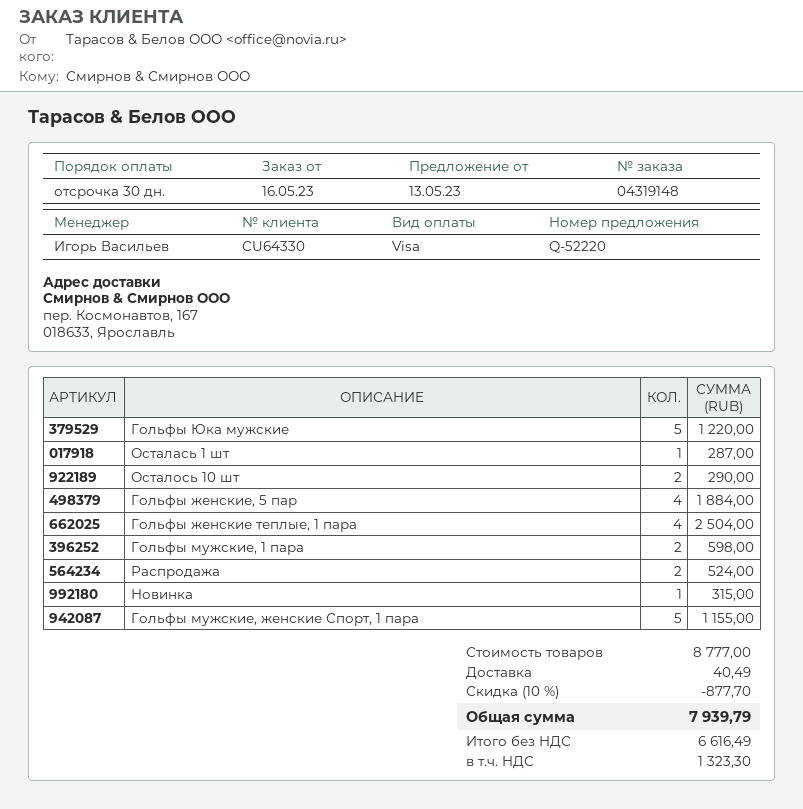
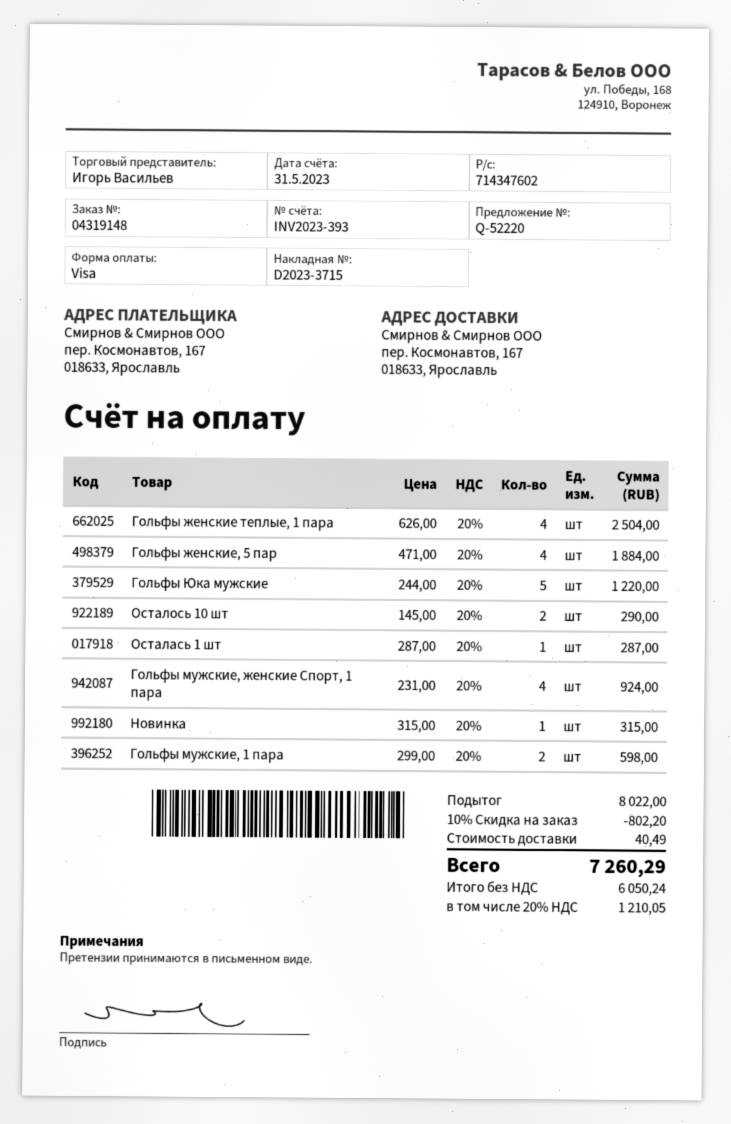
Распродажа: 2 for 524.00 -> none
Гольфы мужские, женские Спорт, 1 пара: 5 for 1155.00 -> 4 for 924.00
subtotal: 8777.00 -> 8022.00
discount: 10% = 877.70 -> 10% = 802.20
net: 6616.49 -> 6050.24
tax: 1323.30 -> 1210.05
total: 7939.79 -> 7260.29

